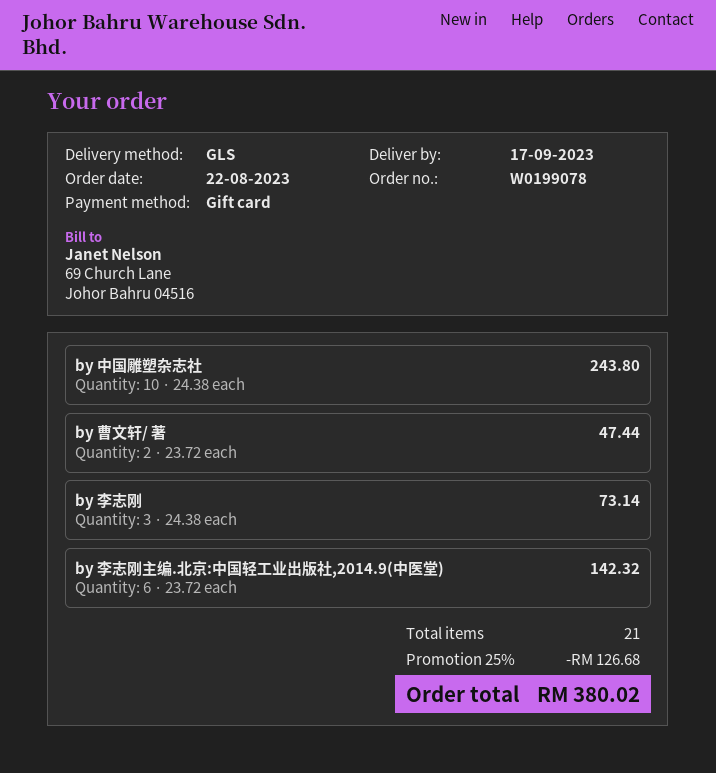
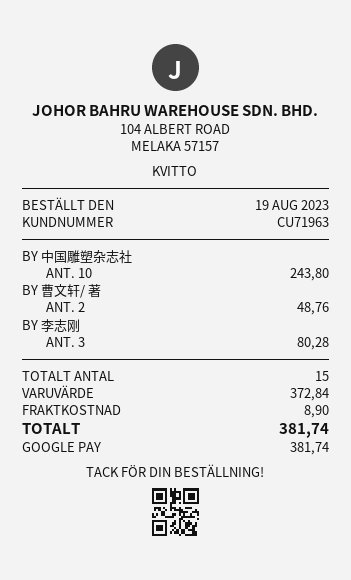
order date: 2023-08-22 -> 2023-08-19
payment method: gift card -> Google Pay
by 曹文轩/ 著: 2 for 47.44 -> 2 for 48.76
by 李志刚: 3 for 73.14 -> 3 for 80.28
by 李志刚主编.北京:中国轻工业出版社,2014.9(中医堂): 6 for 142.32 -> none
total quantity: 21 -> 15
discount: 25% = 126.68 -> none
shipping: none -> 8.90
total: 380.02 -> 381.74

